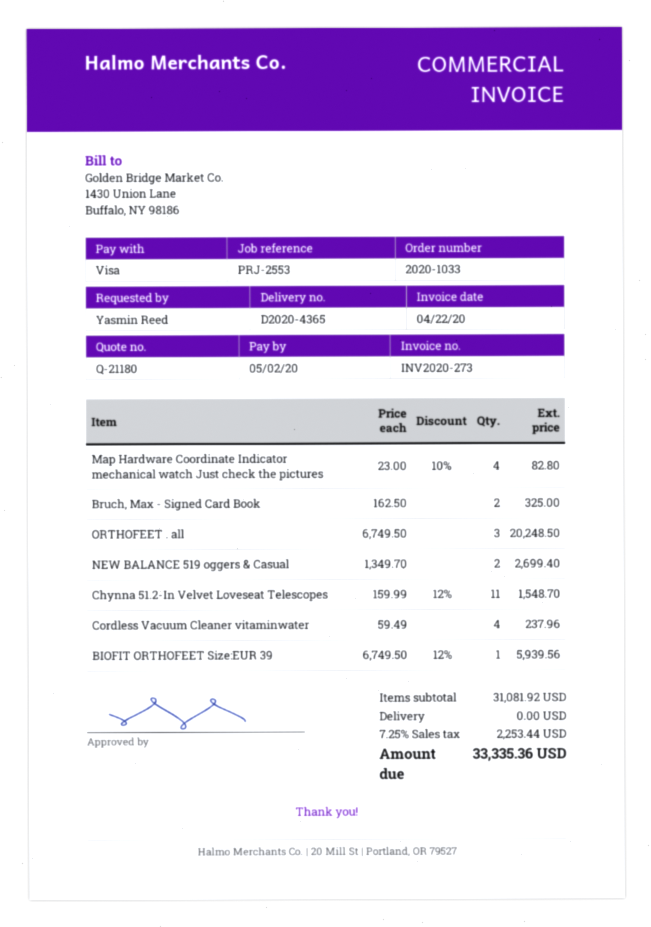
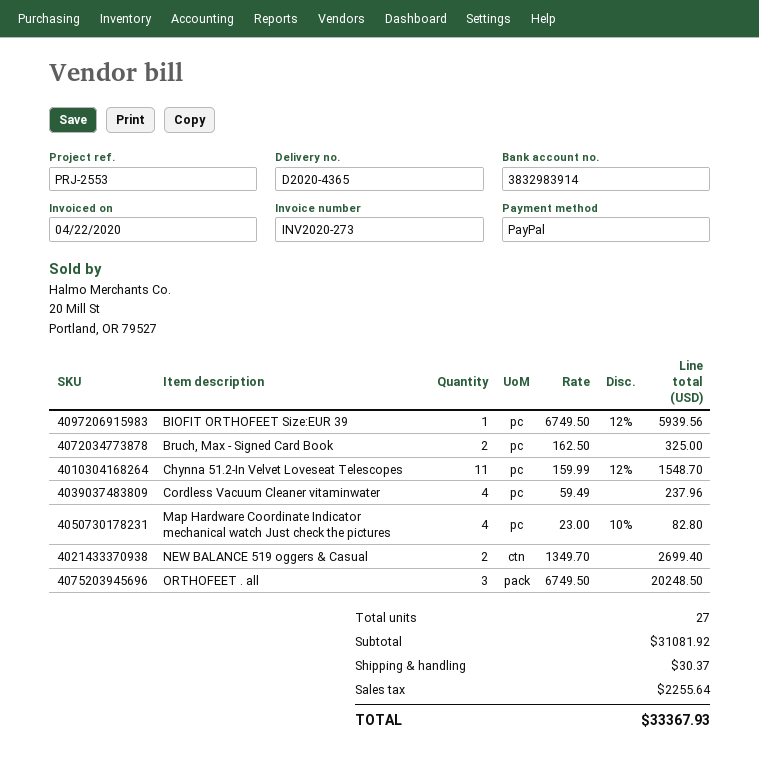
payment method: Visa -> PayPal
shipping: 0.00 -> 30.37
tax: 2253.44 -> 2255.64
total: 33335.36 -> 33367.93

